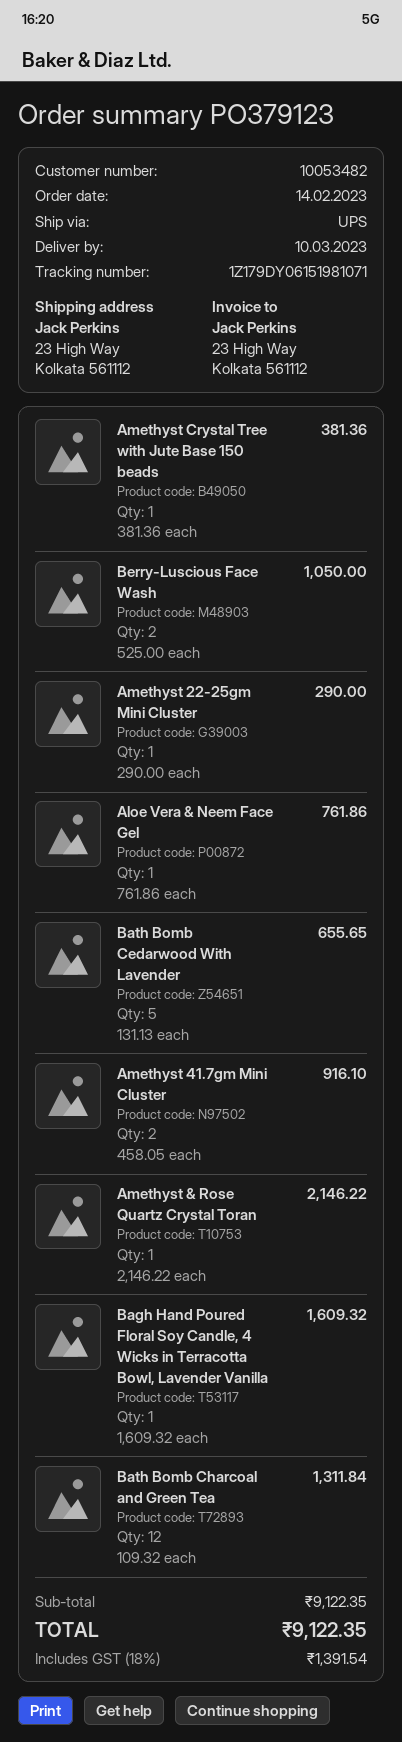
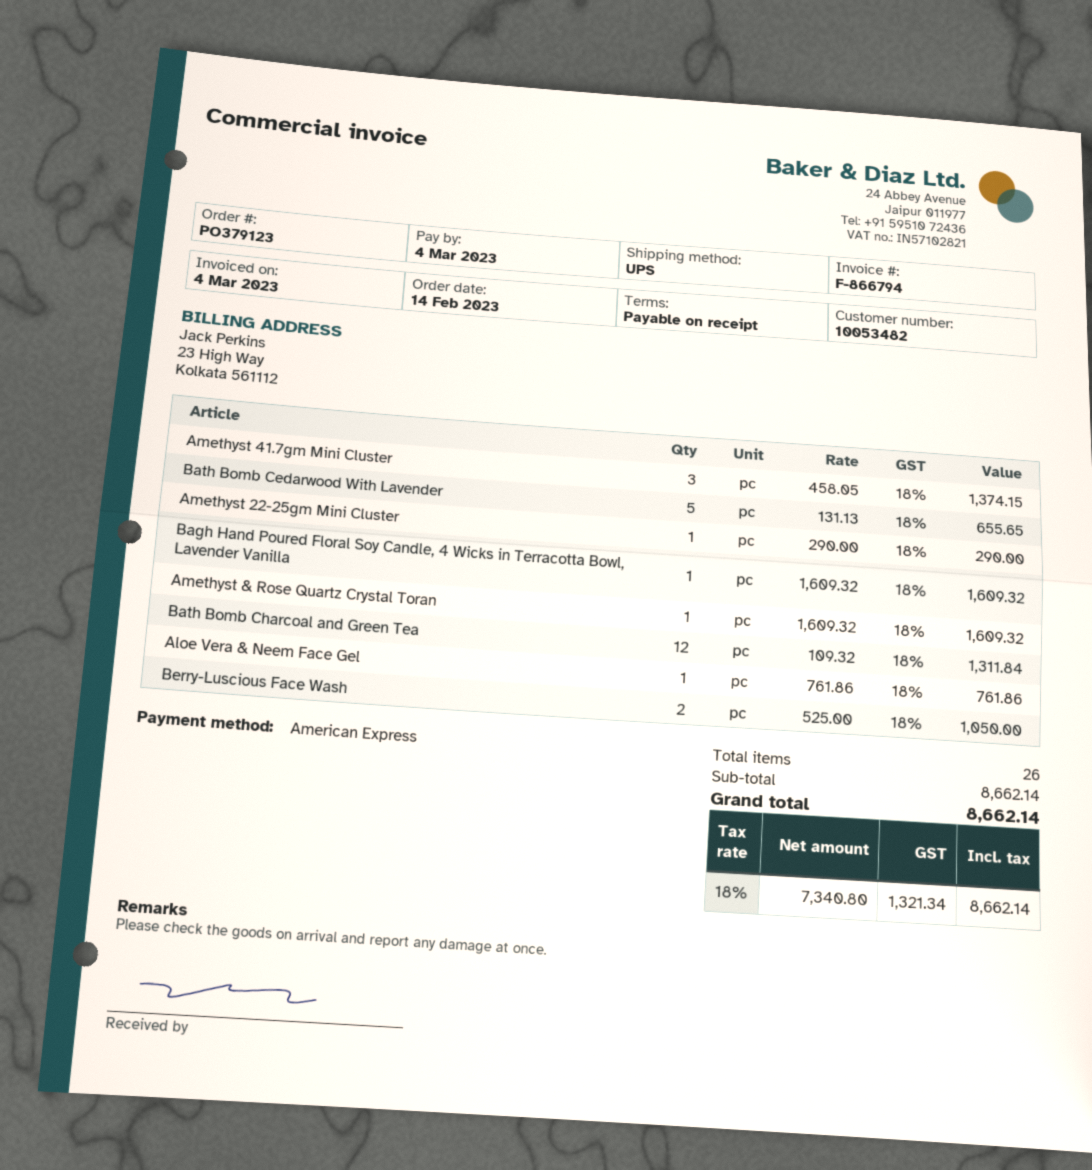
Amethyst Crystal Tree with Jute Base 150 beads: 1 x 381.36 = 381.36 -> none
Amethyst 41.7gm Mini Cluster: 2 x 458.05 = 916.10 -> 3 x 458.05 = 1374.15
Amethyst & Rose Quartz Crystal Toran: 1 x 2146.22 = 2146.22 -> 1 x 1609.32 = 1609.32
subtotal: 9122.35 -> 8662.14
tax: 18% = 1391.54 -> 18% = 1321.34
total: 9122.35 -> 8662.14

